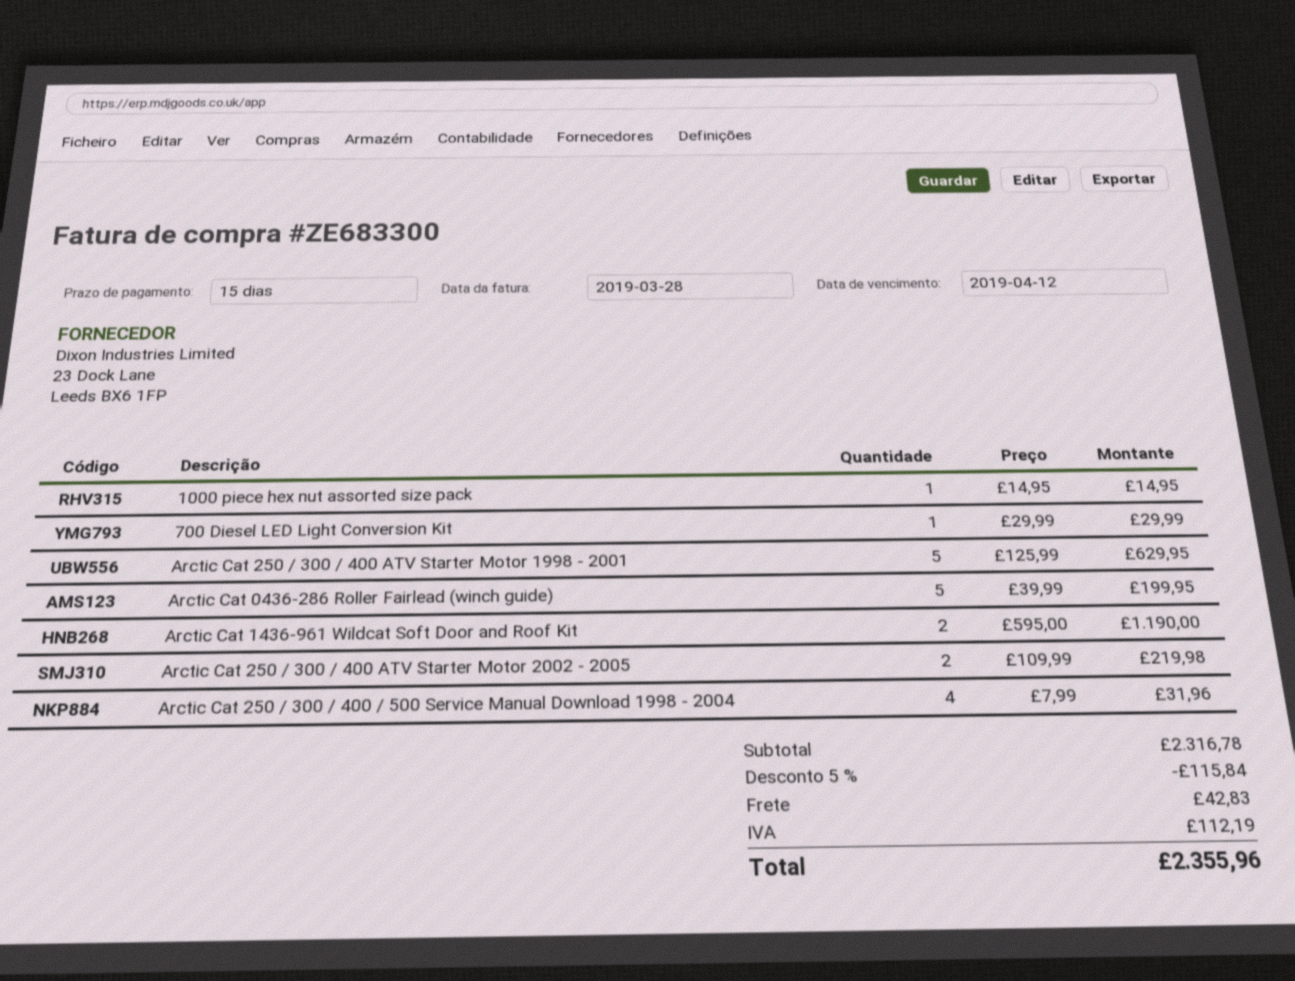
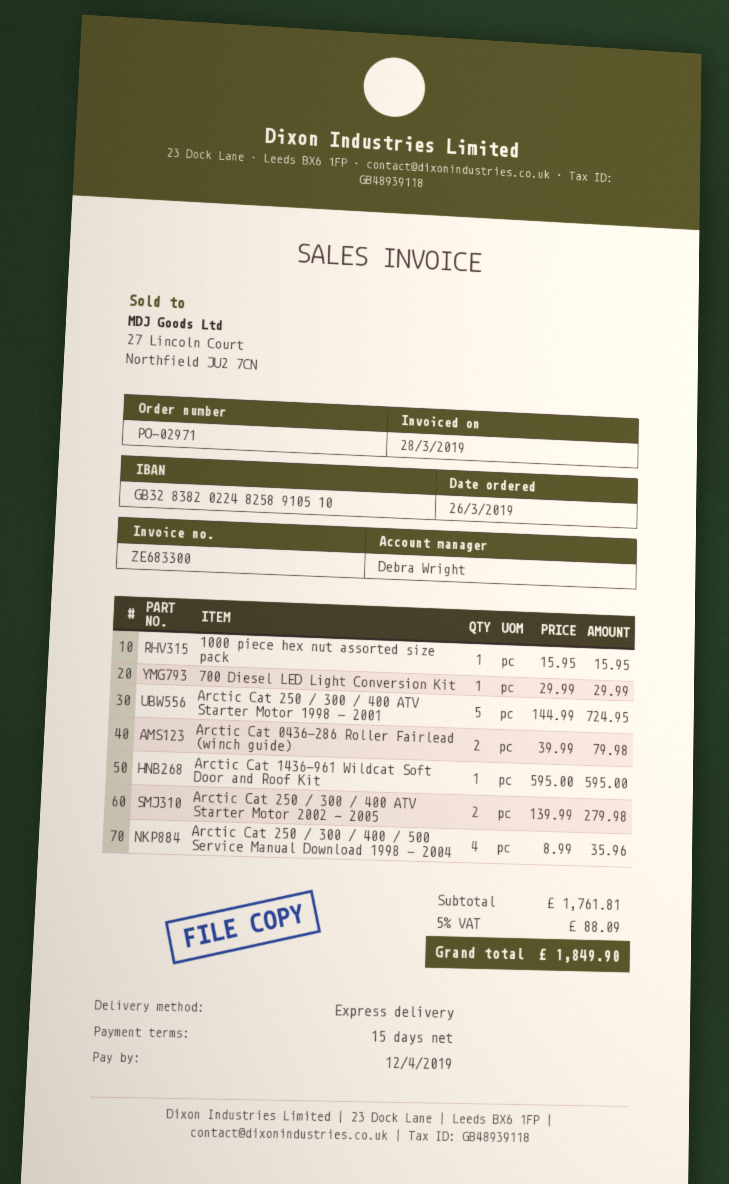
1000 piece hex nut assorted size pack: 1 x 14.95 = 14.95 -> 1 x 15.95 = 15.95
Arctic Cat 250 / 300 / 400 ATV Starter Motor 1998 - 2001: 5 x 125.99 = 629.95 -> 5 x 144.99 = 724.95
Arctic Cat 0436-286 Roller Fairlead (winch guide): 5 x 39.99 = 199.95 -> 2 x 39.99 = 79.98
Arctic Cat 1436-961 Wildcat Soft Door and Roof Kit: 2 x 595.00 = 1190.00 -> 1 x 595.00 = 595.00
Arctic Cat 250 / 300 / 400 ATV Starter Motor 2002 - 2005: 2 x 109.99 = 219.98 -> 2 x 139.99 = 279.98
Arctic Cat 250 / 300 / 400 / 500 Service Manual Download 1998 - 2004: 4 x 7.99 = 31.96 -> 4 x 8.99 = 35.96
subtotal: 2316.78 -> 1761.81
discount: 5% = 115.84 -> none
shipping: 42.83 -> none
tax: 112.19 -> 88.09
total: 2355.96 -> 1849.90

